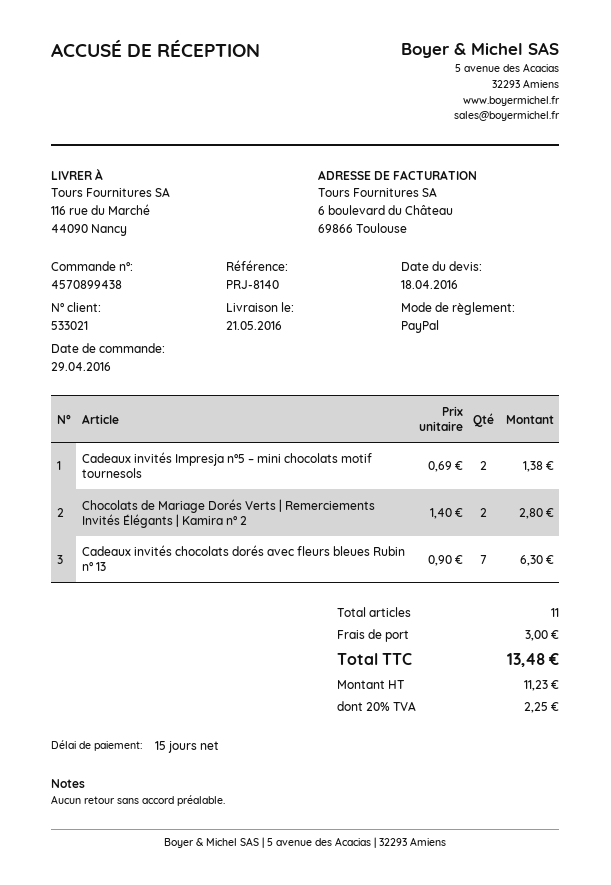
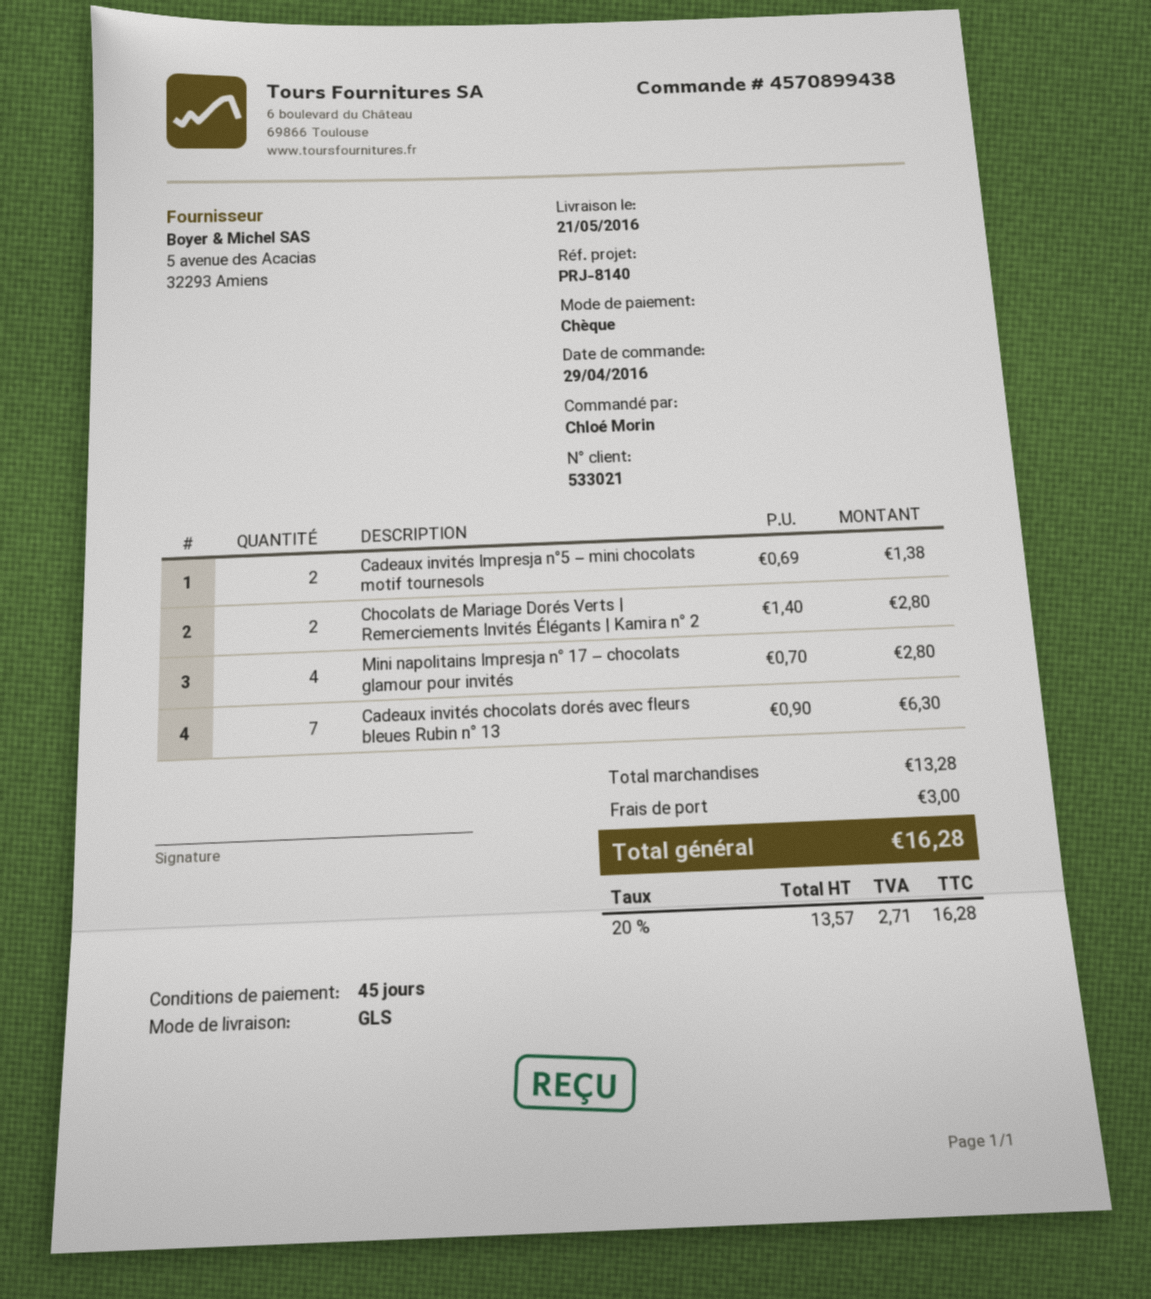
payment terms: 15 days -> 45 days
payment method: PayPal -> cheque
Mini napolitains Impresja n° 17 – chocolats glamour pour invités: none -> 4 x 0.70 = 2.80
net: 11.23 -> 13.57
tax: 20% = 2.25 -> 20% = 2.71
total: 13.48 -> 16.28

